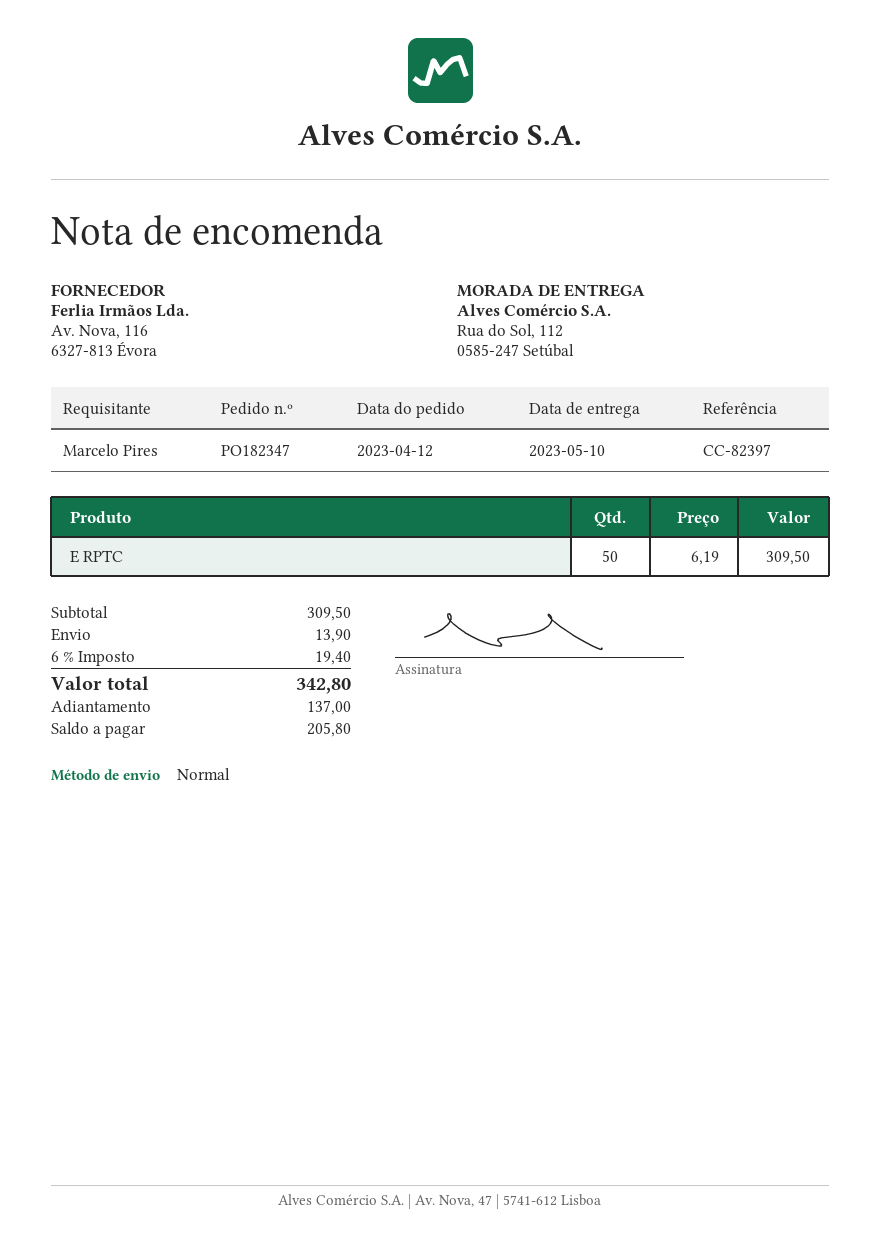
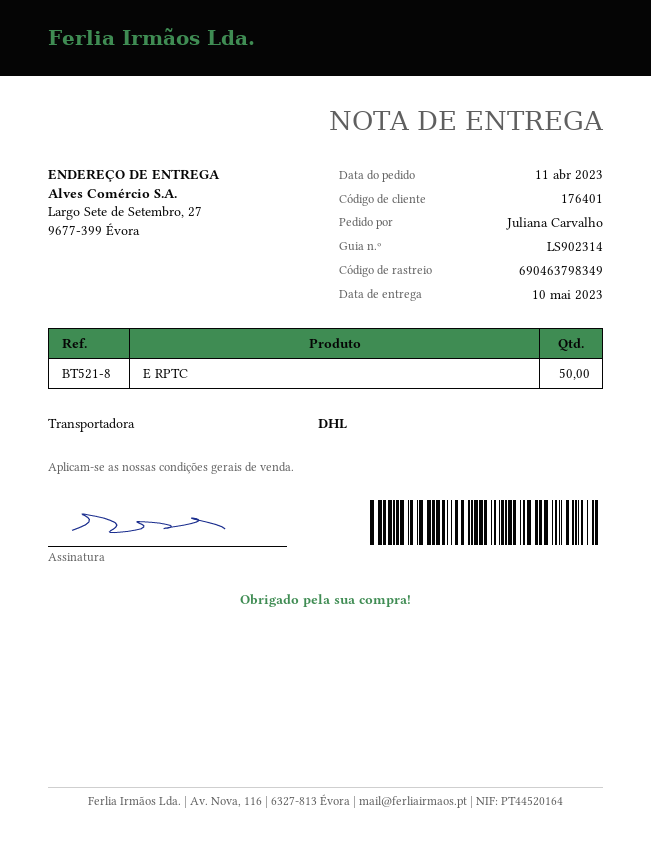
order date: 2023-04-12 -> 2023-04-11
ordered by: Marcelo Pires -> Juliana Carvalho
shipping method: standard -> DHL
ship to: Rua do Sol, 112, 0585-247 Setúbal -> Largo Sete de Setembro, 27, 9677-399 Évora

